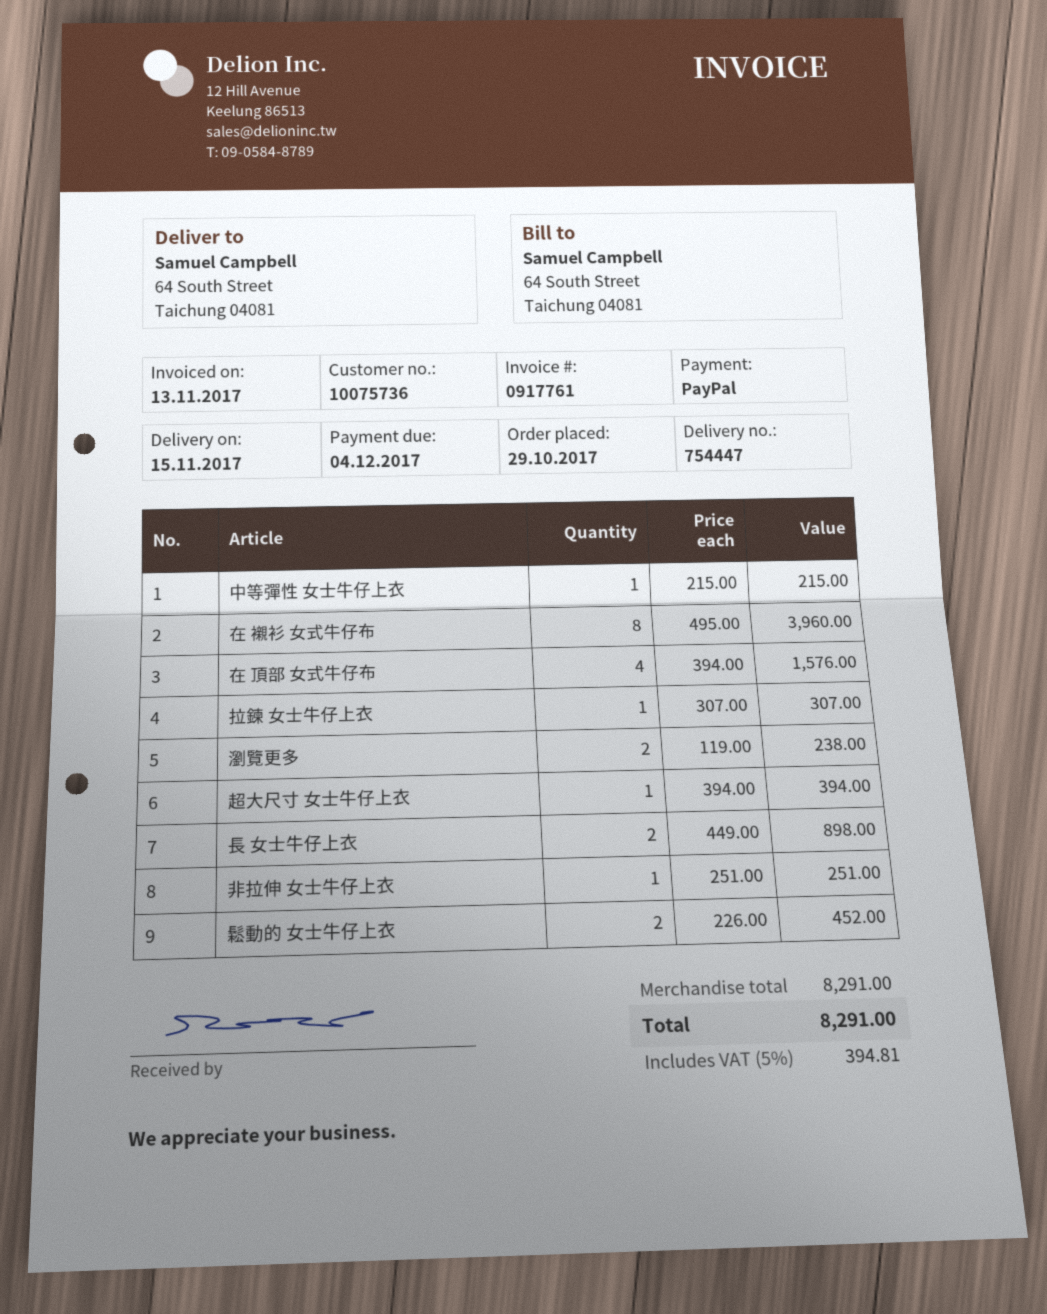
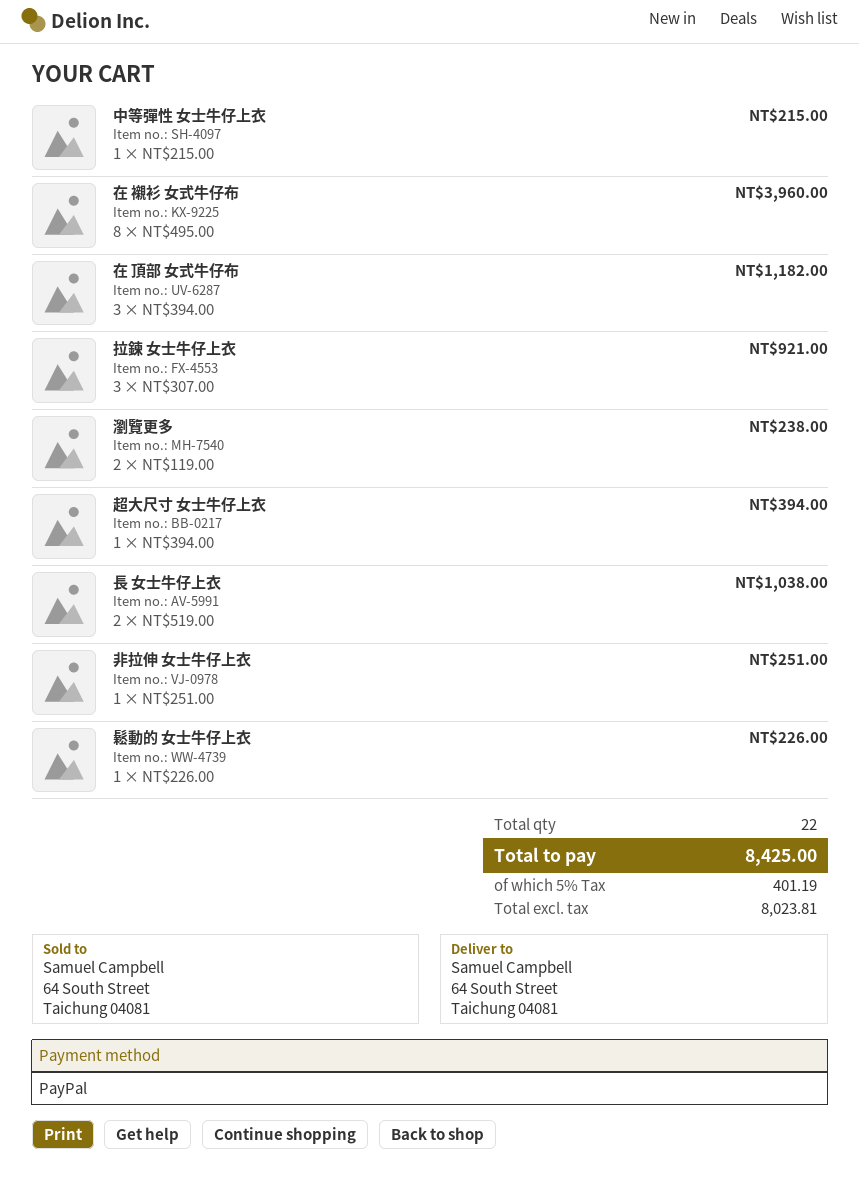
在 頂部 女式牛仔布: 4 x 394.00 = 1576.00 -> 3 x 394.00 = 1182.00
拉鍊 女士牛仔上衣: 1 x 307.00 = 307.00 -> 3 x 307.00 = 921.00
長 女士牛仔上衣: 2 x 449.00 = 898.00 -> 2 x 519.00 = 1038.00
鬆動的 女士牛仔上衣: 2 x 226.00 = 452.00 -> 1 x 226.00 = 226.00
tax: 5% = 394.81 -> 5% = 401.19
total: 8291.00 -> 8425.00

